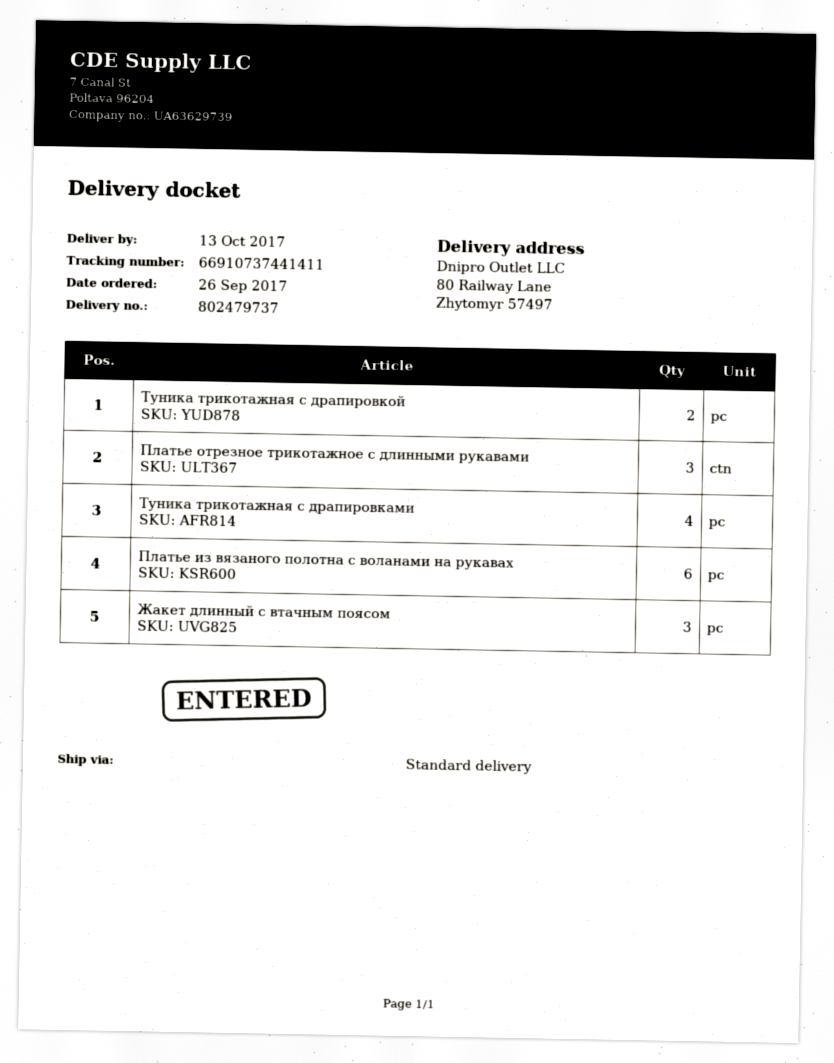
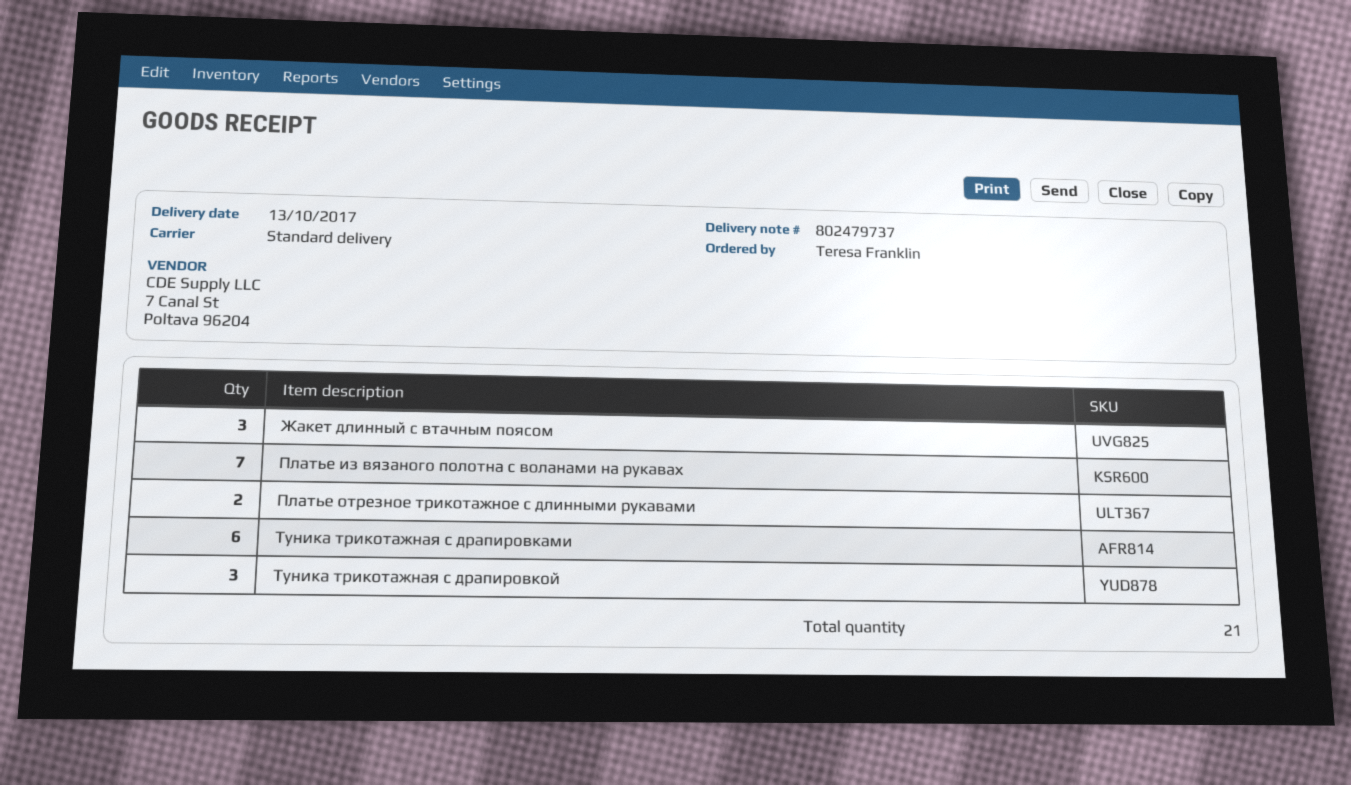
Туника трикотажная с драпировкой: 2 -> 3
Платье отрезное трикотажное с длинными рукавами: 3 -> 2
Туника трикотажная с драпировками: 4 -> 6
Платье из вязаного полотна с воланами на рукавах: 6 -> 7

